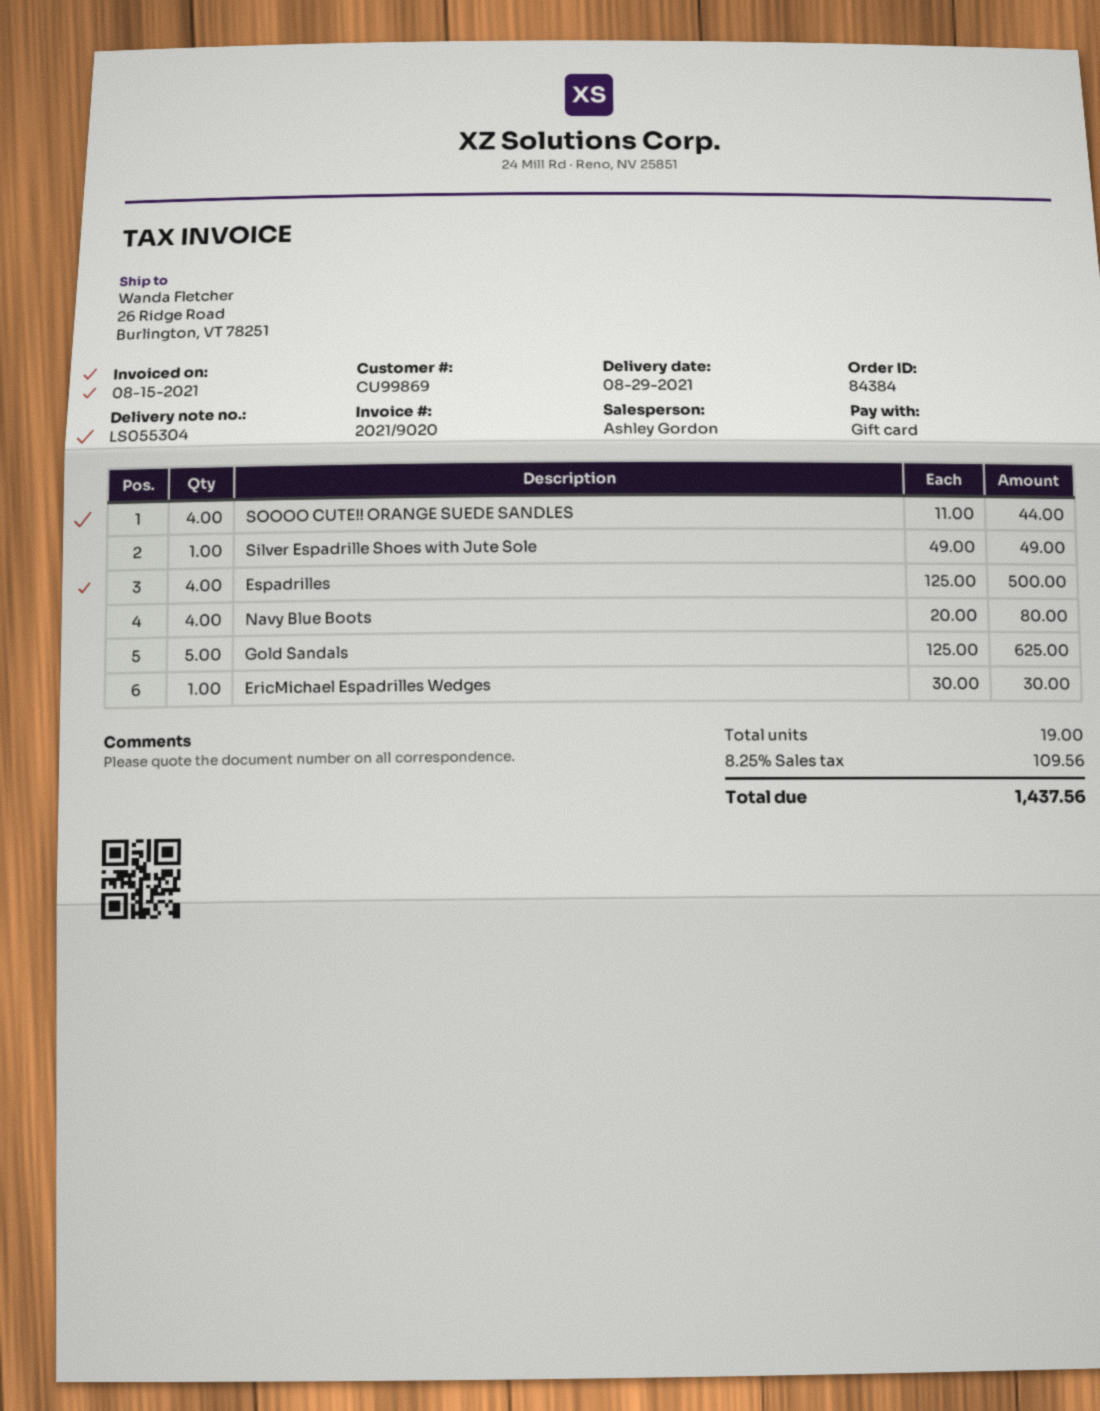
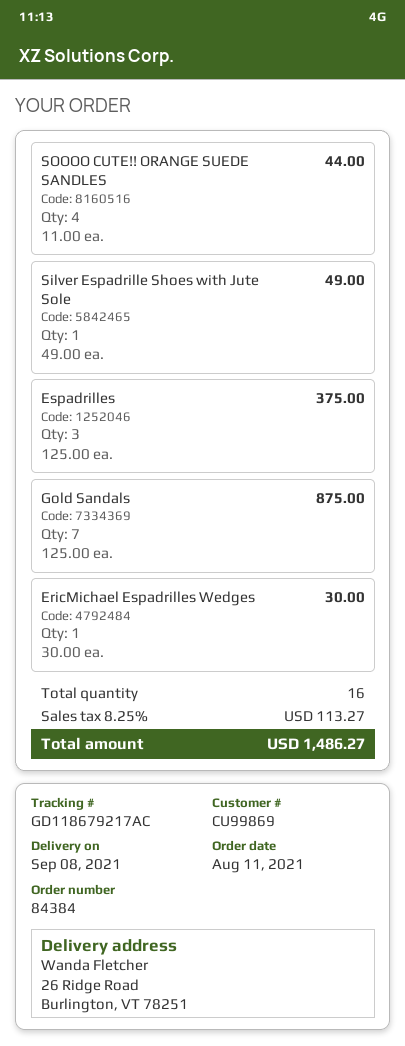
delivery date: 2021-08-29 -> 2021-09-08
Espadrilles: 4 x 125.00 = 500.00 -> 3 x 125.00 = 375.00
Navy Blue Boots: 4 x 20.00 = 80.00 -> none
Gold Sandals: 5 x 125.00 = 625.00 -> 7 x 125.00 = 875.00
total quantity: 19 -> 16
tax: 8.25% = 109.56 -> 8.25% = 113.27
total: 1437.56 -> 1486.27

